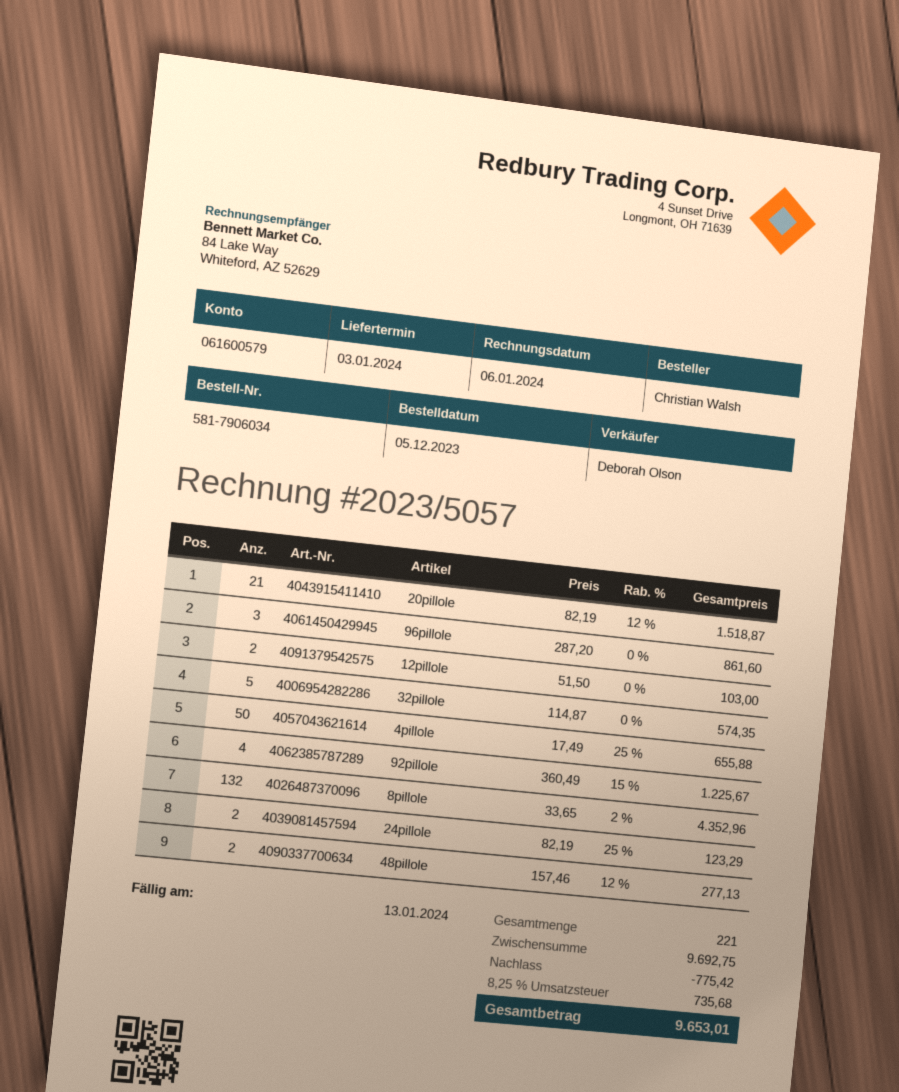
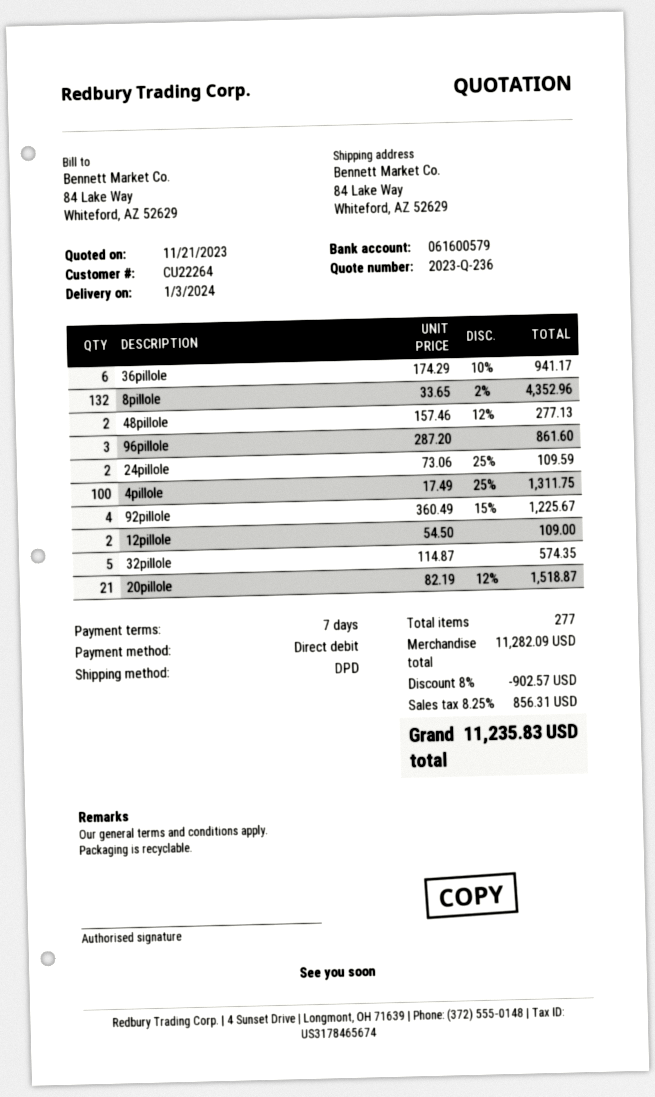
12pillole: 2 x 51.50 = 103.00 -> 2 x 54.50 = 109.00
4pillole: 50 x 17.49 - 25% = 655.88 -> 100 x 17.49 - 25% = 1311.75
24pillole: 2 x 82.19 - 25% = 123.29 -> 2 x 73.06 - 25% = 109.59
36pillole: none -> 6 x 174.29 - 10% = 941.17
total quantity: 221 -> 277
subtotal: 9692.75 -> 11282.09
discount: 775.42 -> 902.57
tax: 8.25% = 735.68 -> 8.25% = 856.31
total: 9653.01 -> 11235.83

